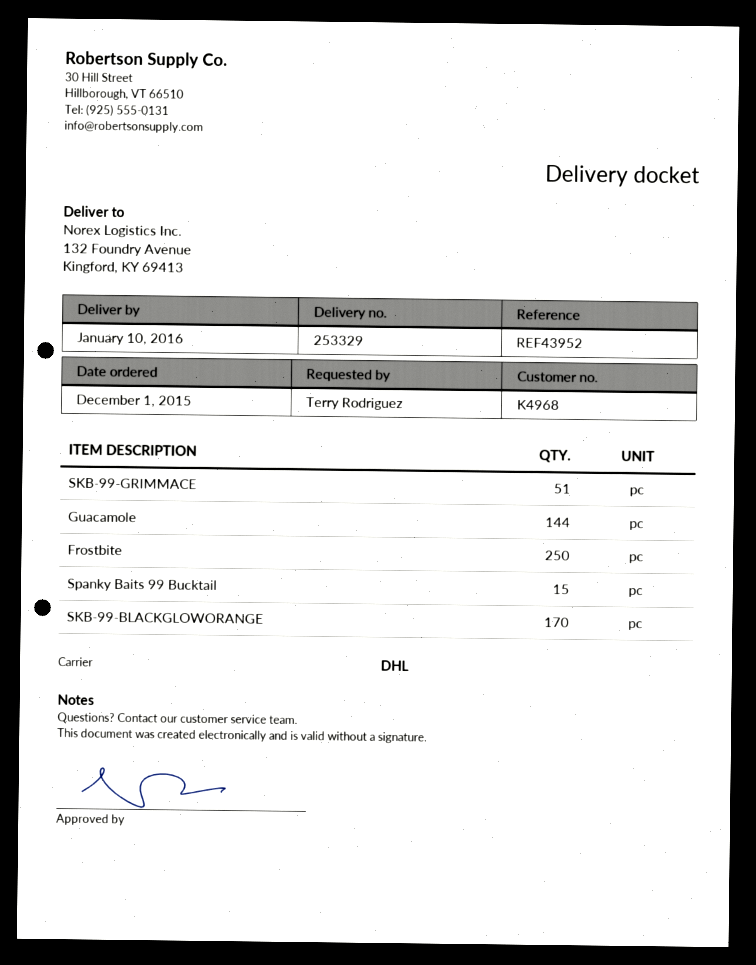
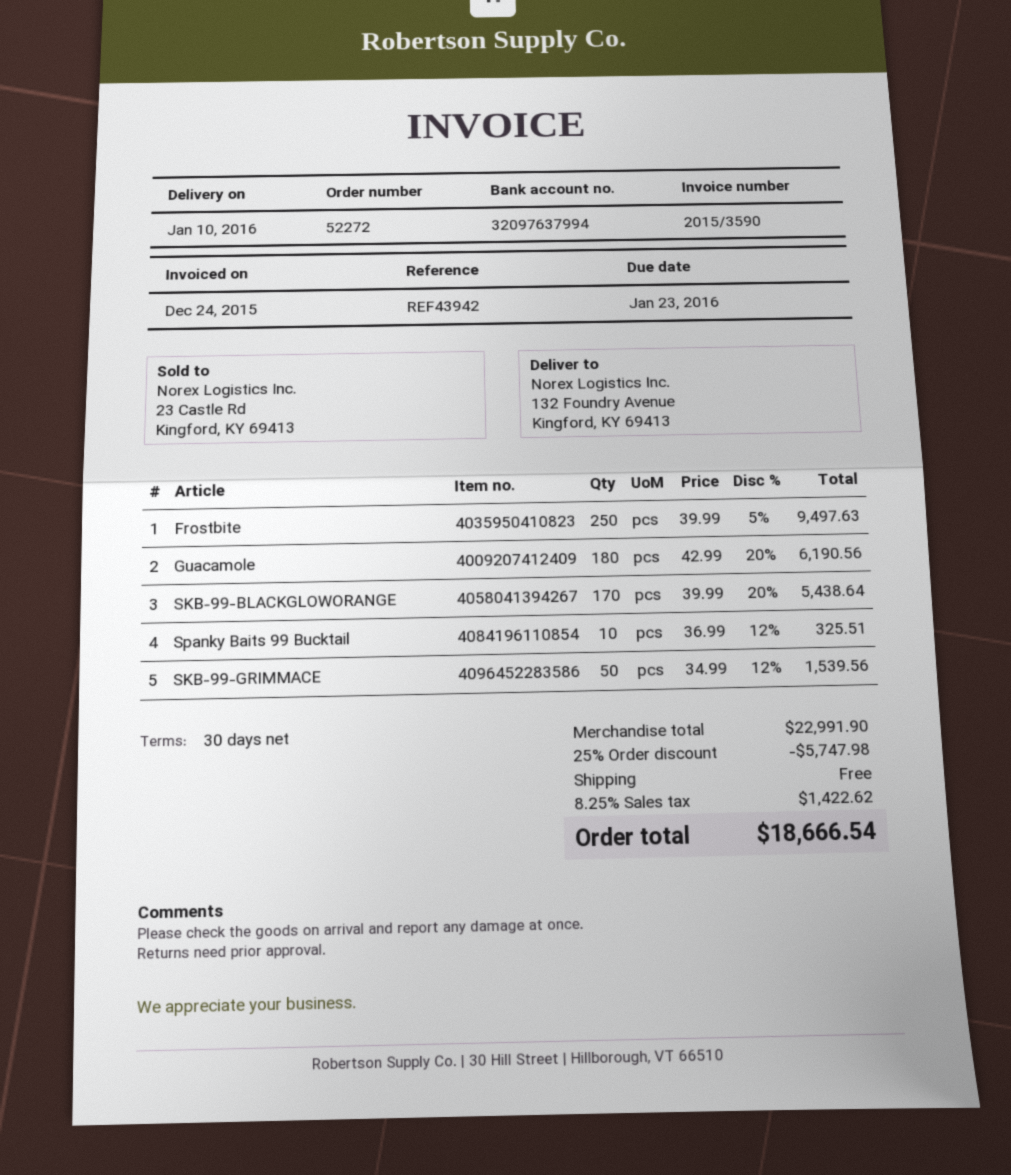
reference: REF43952 -> REF43942
SKB-99-GRIMMACE: 51 -> 50
Guacamole: 144 -> 180
Spanky Baits 99 Bucktail: 15 -> 10

